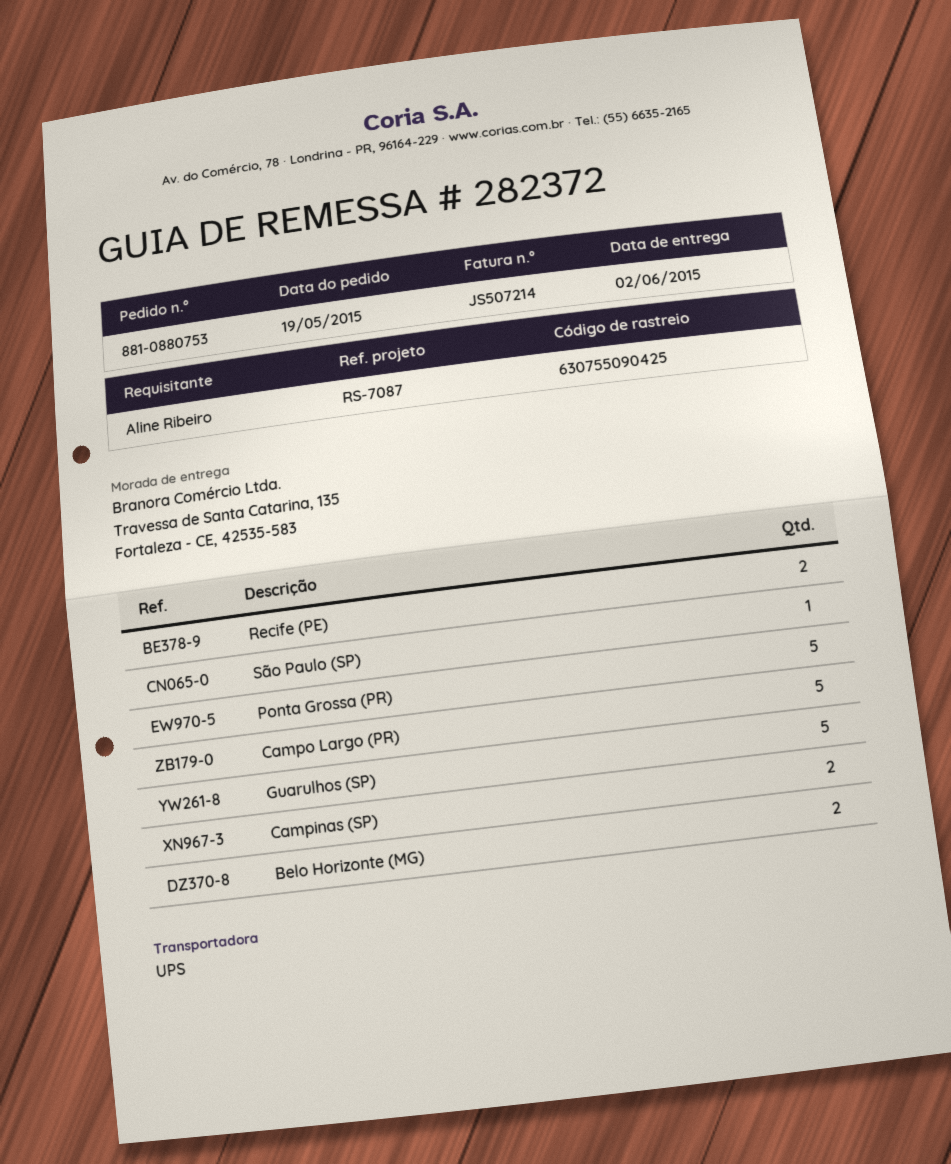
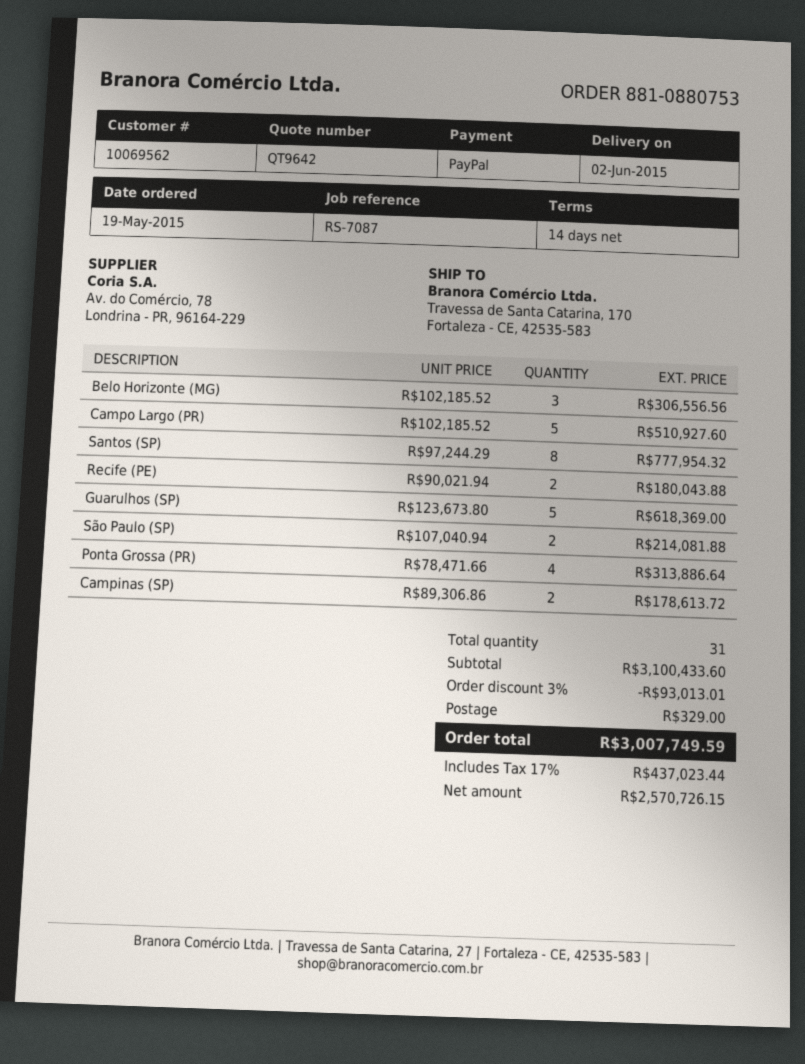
ship to: Travessa de Santa Catarina, 135, Fortaleza - CE, 42535-583 -> Travessa de Santa Catarina, 170, Fortaleza - CE, 42535-583
São Paulo (SP): 1 -> 2
Ponta Grossa (PR): 5 -> 4
Belo Horizonte (MG): 2 -> 3
Santos (SP): none -> 8

